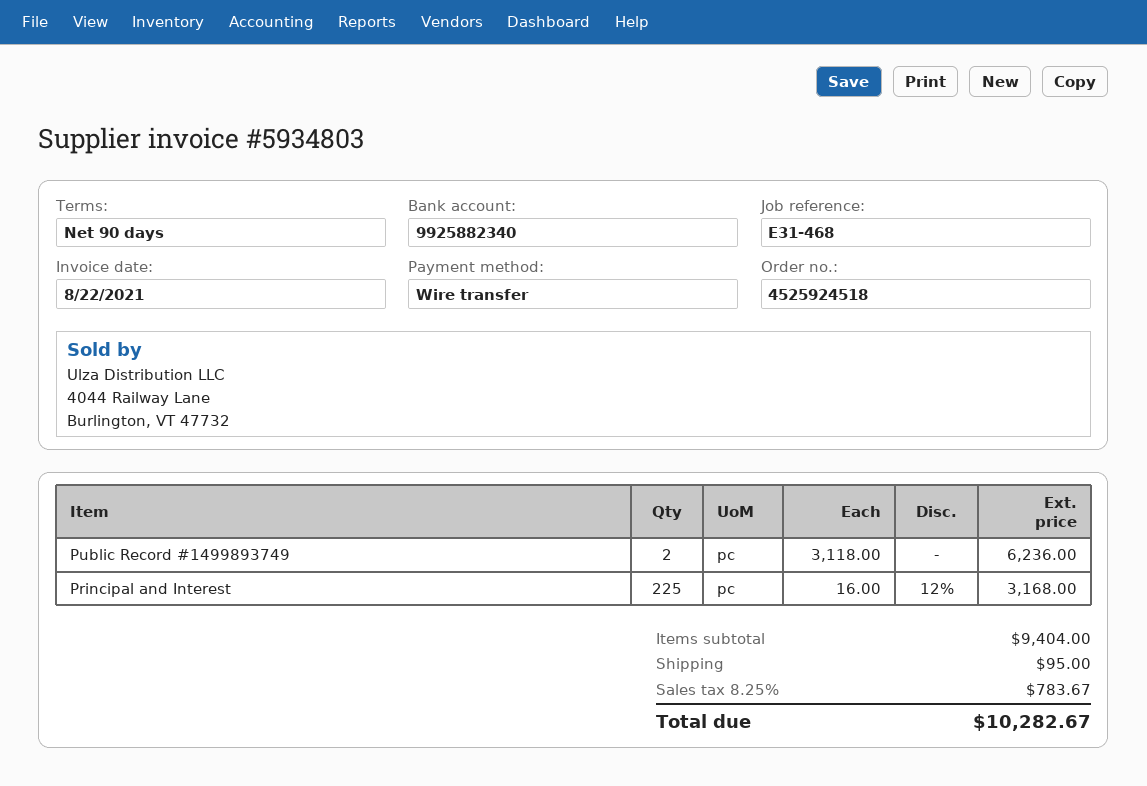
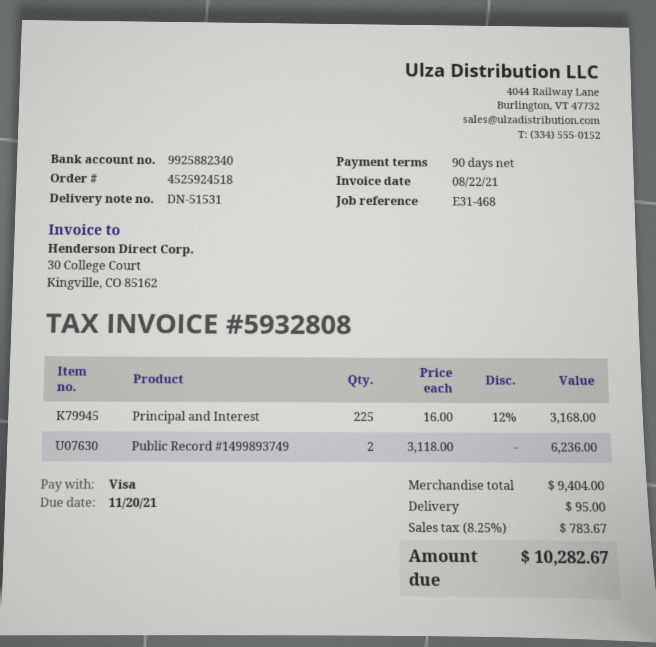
invoice number: 5934803 -> 5932808
payment method: bank transfer -> Visa

